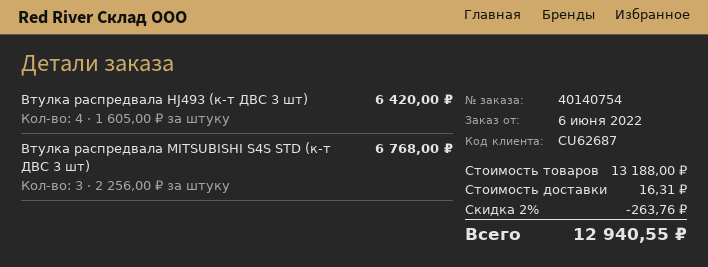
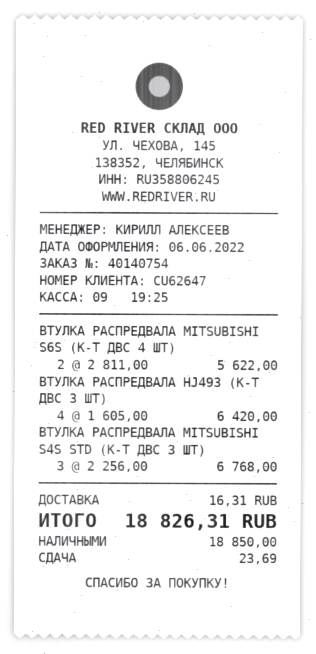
customer number: CU62687 -> CU62647
ВТУЛКА РАСПРЕДВАЛА MITSUBISHI S6S (К-Т ДВС 4 ШТ): none -> 2 x 2811.00 = 5622.00
discount: 2% = 263.76 -> none
total: 12940.55 -> 18826.31

